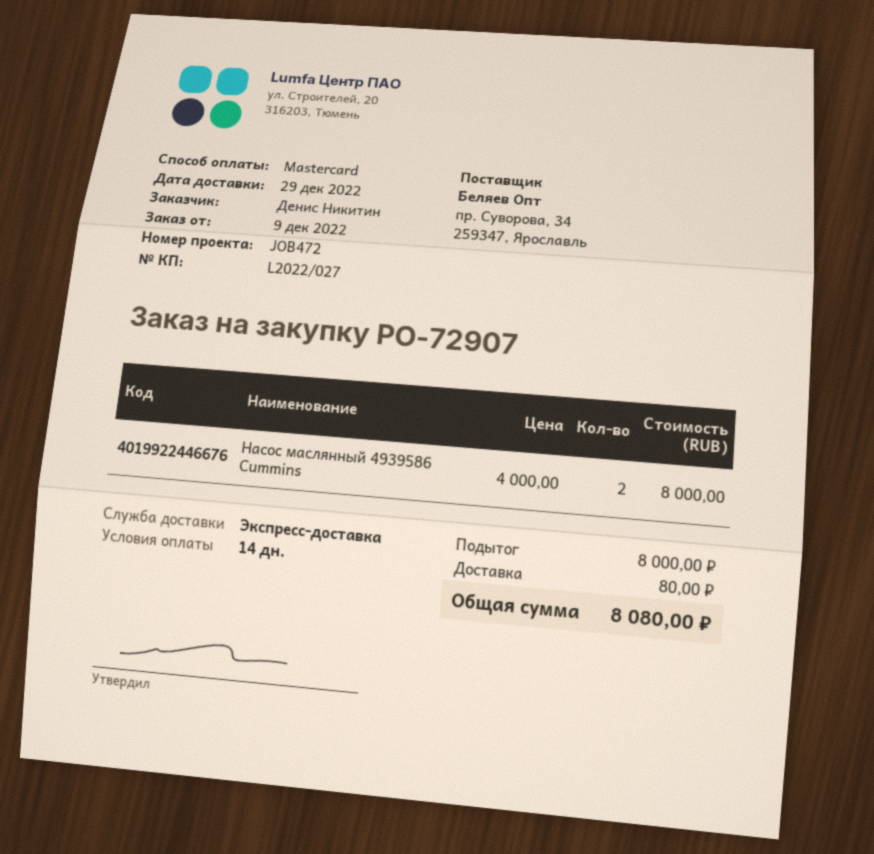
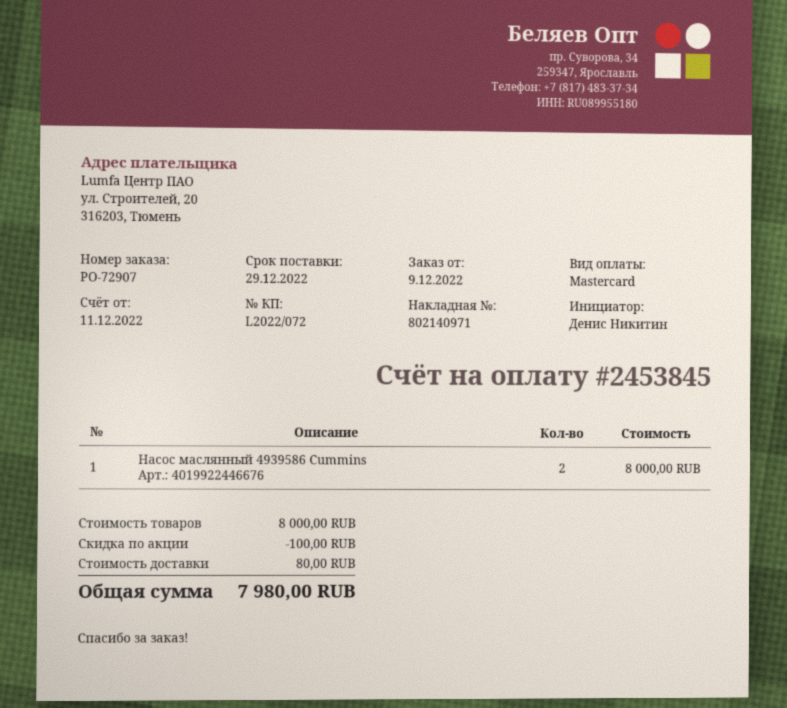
quote number: L2022/027 -> L2022/072
discount: none -> 100.00
total: 8080.00 -> 7980.00

